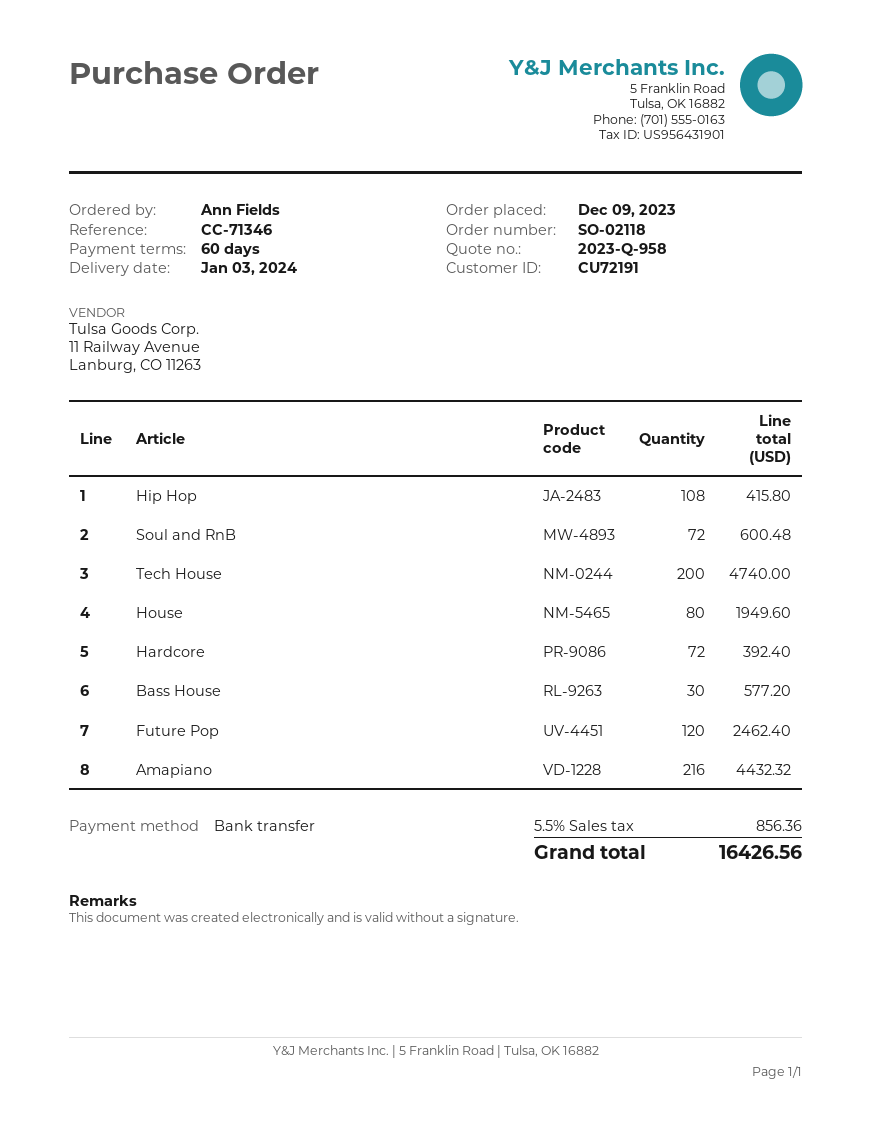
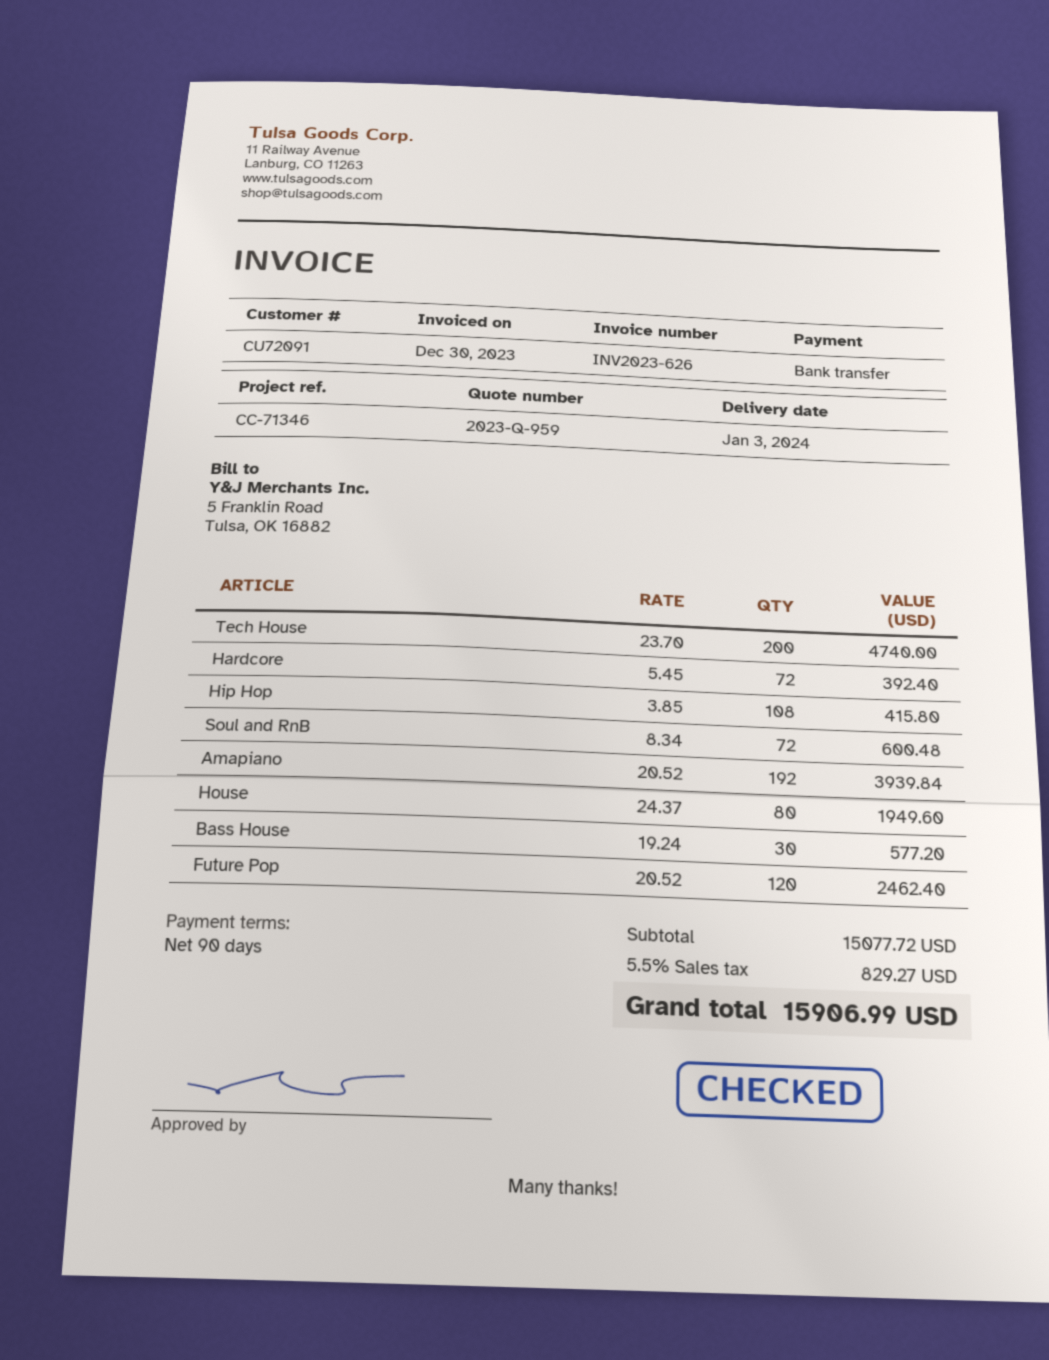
quote number: 2023-Q-958 -> 2023-Q-959
payment terms: 60 days -> 90 days
customer number: CU72191 -> CU72091
Amapiano: 216 for 4432.32 -> 192 for 3939.84
tax: 5.5% = 856.36 -> 5.5% = 829.27
total: 16426.56 -> 15906.99

